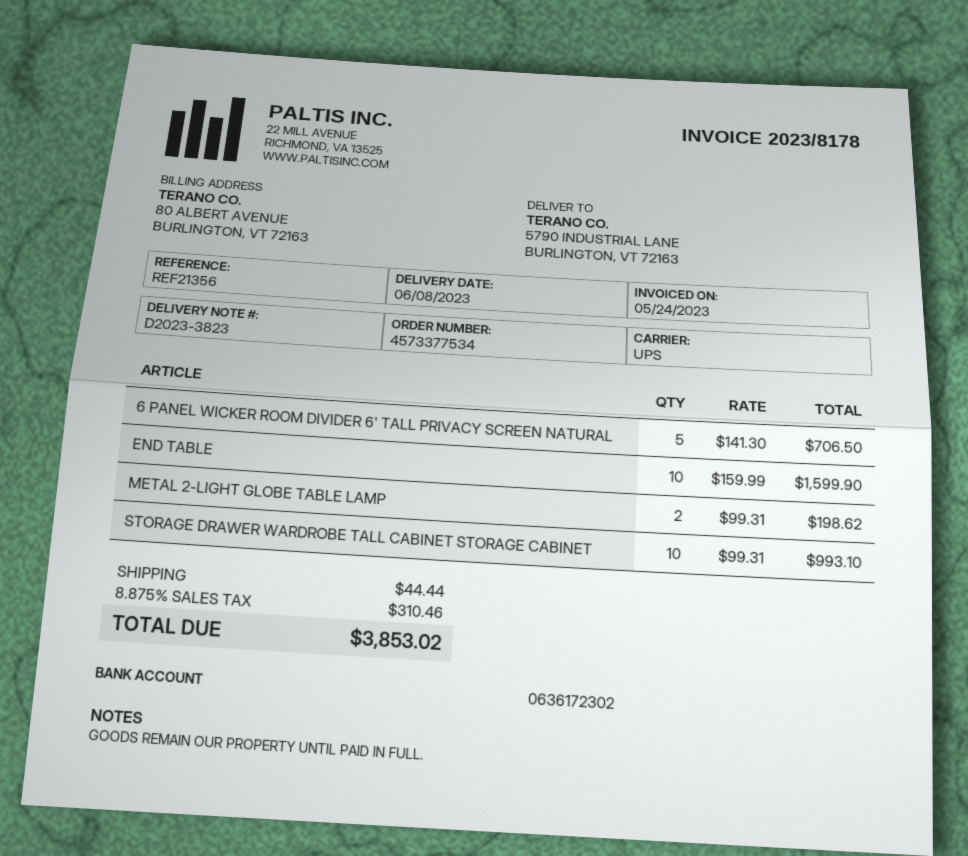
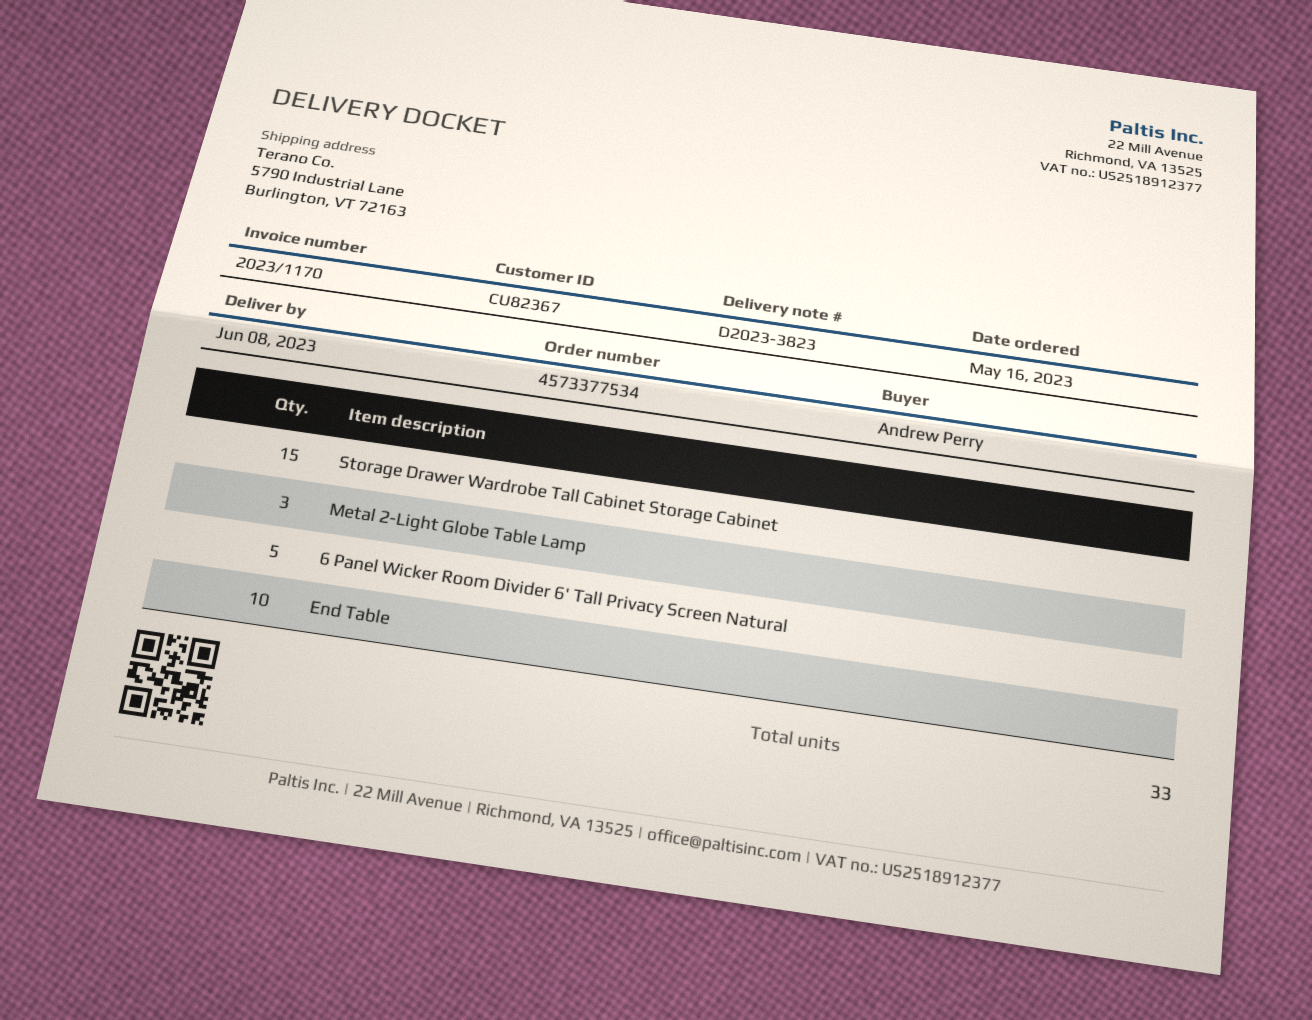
invoice number: 2023/8178 -> 2023/1170
METAL 2-LIGHT GLOBE TABLE LAMP: 2 -> 3
STORAGE DRAWER WARDROBE TALL CABINET STORAGE CABINET: 10 -> 15

